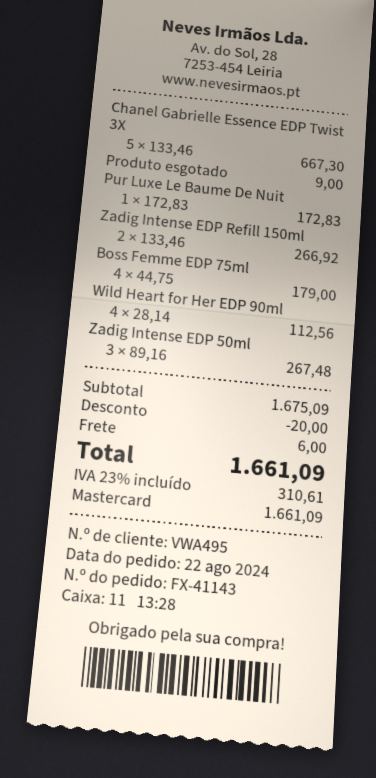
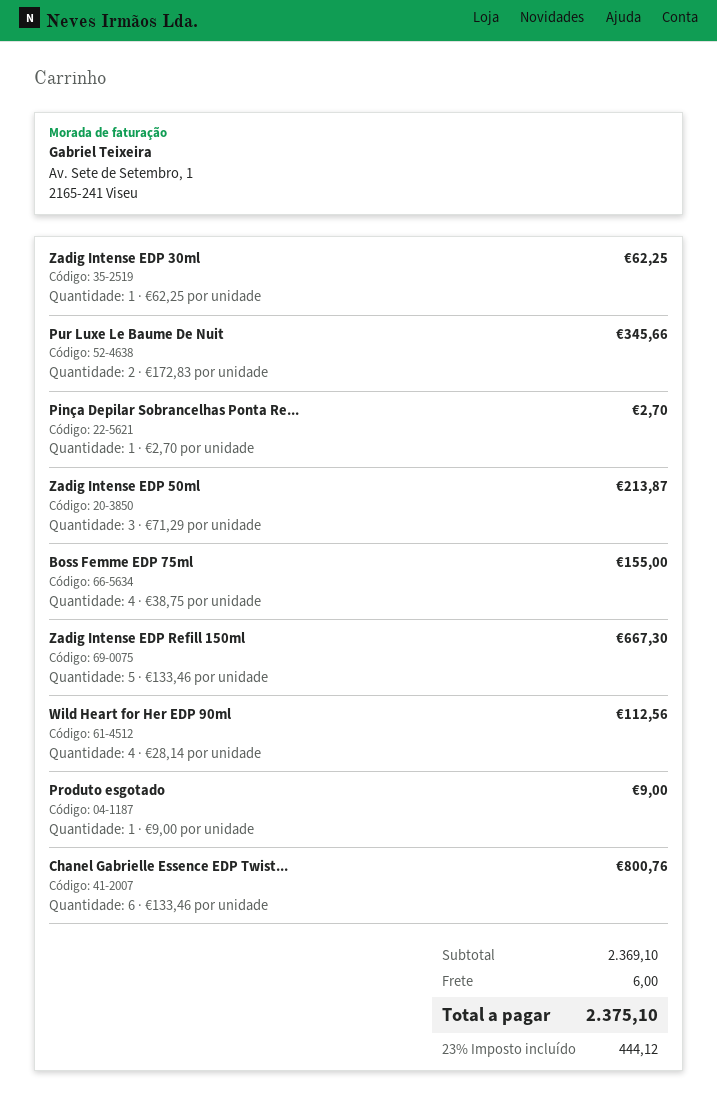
Chanel Gabrielle Essence EDP Twist 3X: 5 x 133.46 = 667.30 -> 6 x 133.46 = 800.76
Pur Luxe Le Baume De Nuit: 1 x 172.83 = 172.83 -> 2 x 172.83 = 345.66
Zadig Intense EDP Refill 150ml: 2 x 133.46 = 266.92 -> 5 x 133.46 = 667.30
Boss Femme EDP 75ml: 4 x 44.75 = 179.00 -> 4 x 38.75 = 155.00
Zadig Intense EDP 50ml: 3 x 89.16 = 267.48 -> 3 x 71.29 = 213.87
Zadig Intense EDP 30ml: none -> 1 x 62.25 = 62.25
Pinça Depilar Sobrancelhas Ponta Re...: none -> 1 x 2.70 = 2.70
subtotal: 1675.09 -> 2369.10
discount: 20.00 -> none
tax: 23% = 310.61 -> 23% = 444.12
total: 1661.09 -> 2375.10

